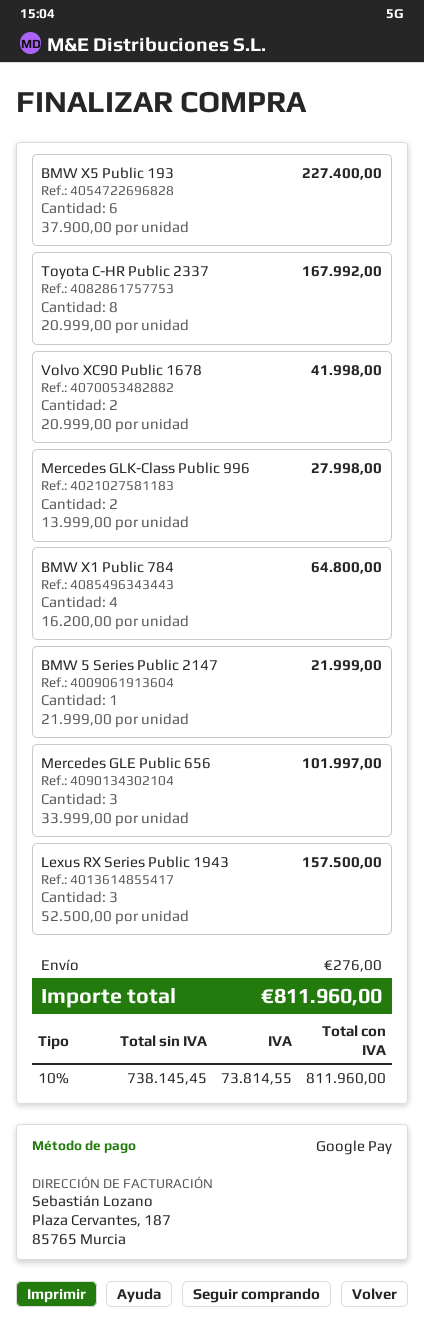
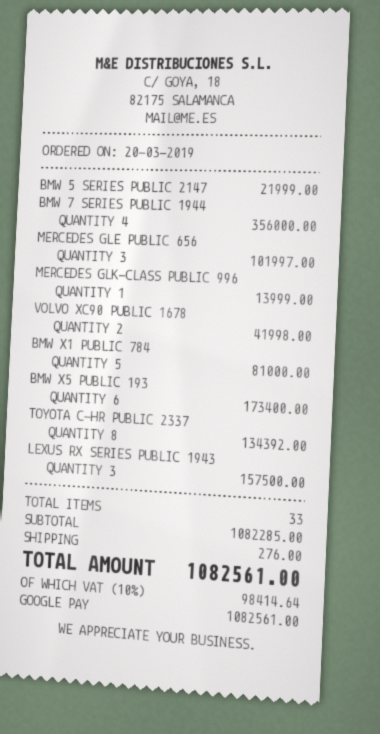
BMW X5 Public 193: 6 for 227400.00 -> 6 for 173400.00
Toyota C-HR Public 2337: 8 for 167992.00 -> 8 for 134392.00
Mercedes GLK-Class Public 996: 2 for 27998.00 -> 1 for 13999.00
BMW X1 Public 784: 4 for 64800.00 -> 5 for 81000.00
BMW 7 SERIES PUBLIC 1944: none -> 4 for 356000.00
tax: 10% = 73814.55 -> 10% = 98414.64
total: 811960.00 -> 1082561.00

